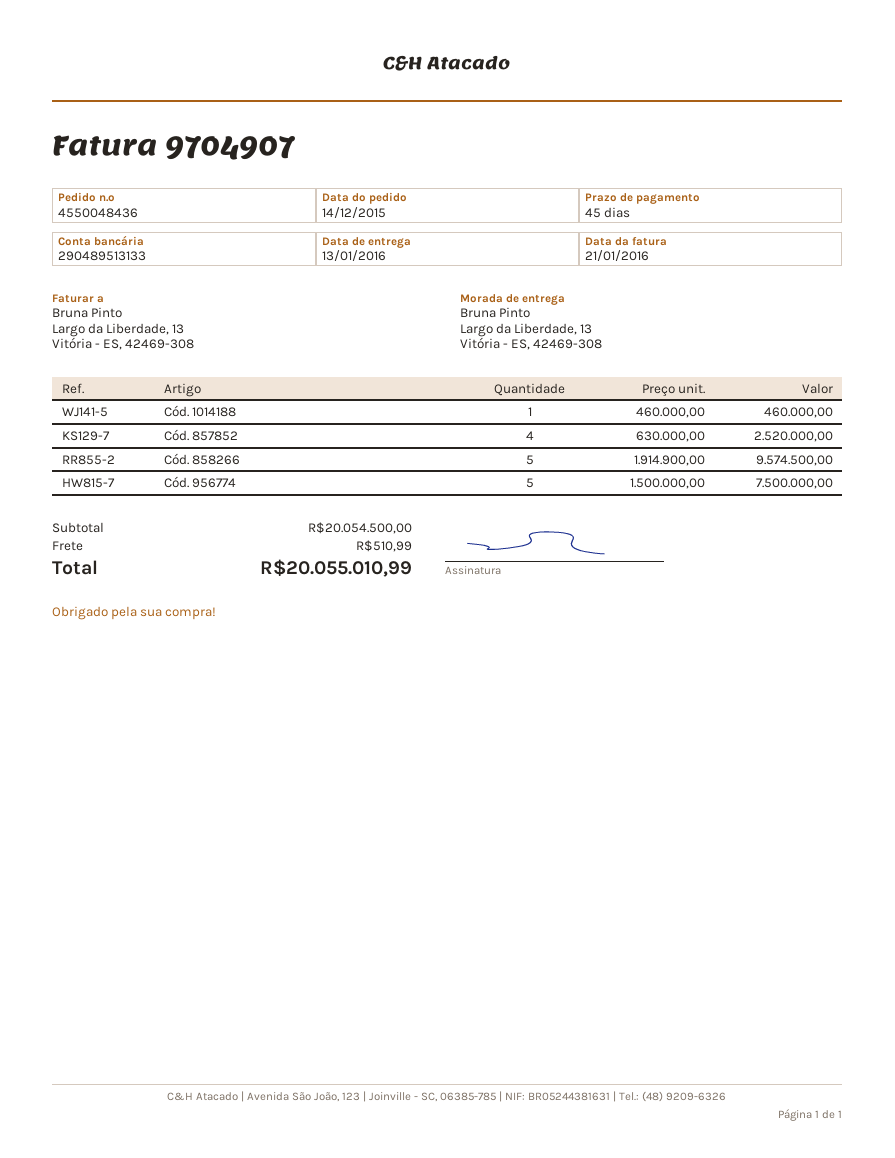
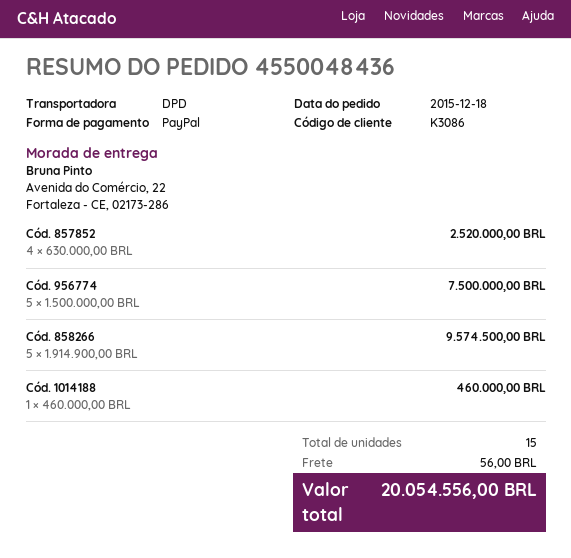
order date: 2015-12-14 -> 2015-12-18
ship to: Largo da Liberdade, 13, Vitória - ES, 42469-308 -> Avenida do Comércio, 22, Fortaleza - CE, 02173-286
shipping: 510.99 -> 56.00
total: 20055010.99 -> 20054556.00

